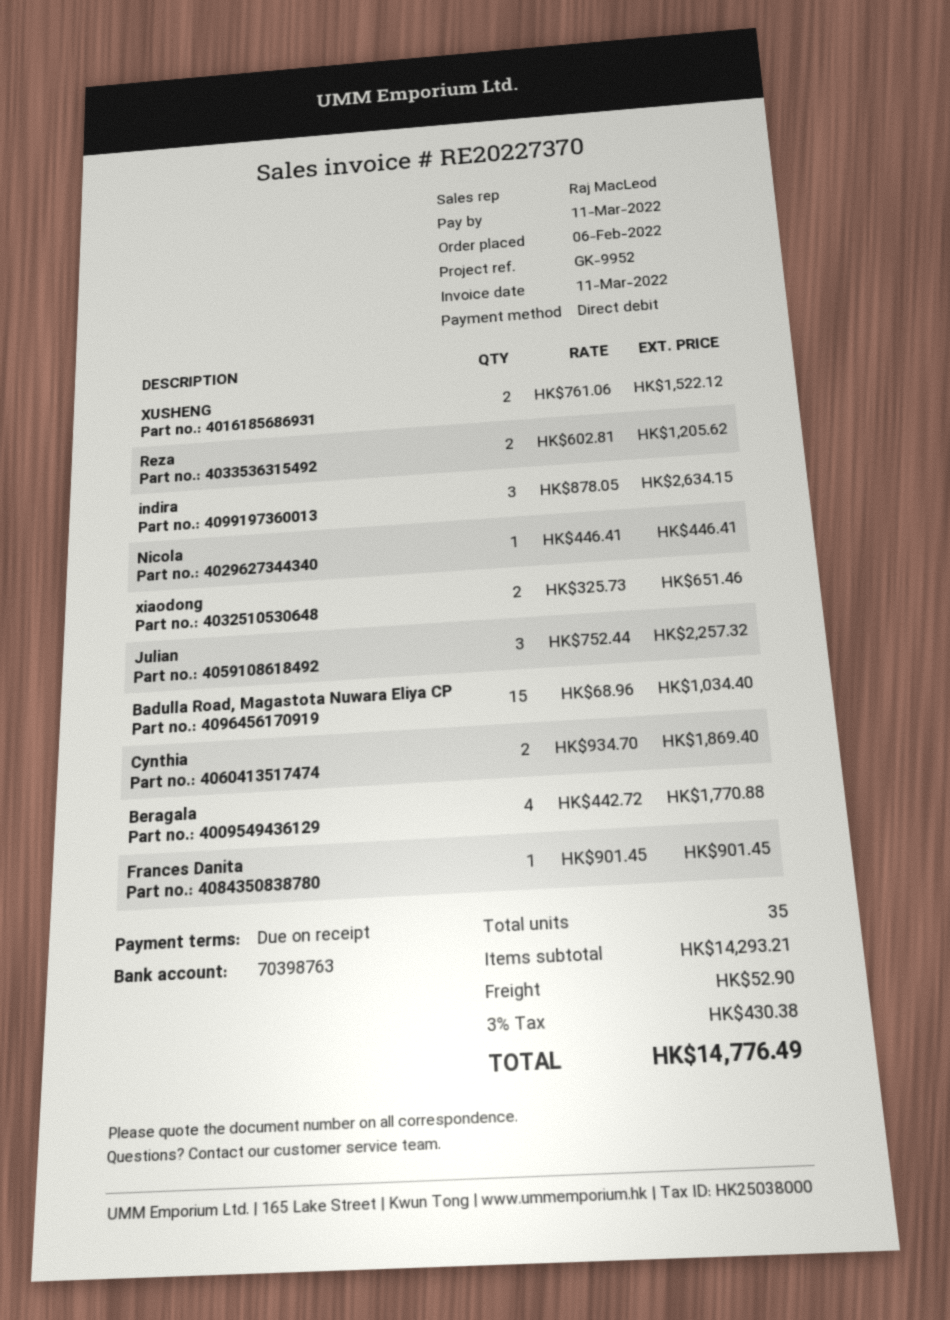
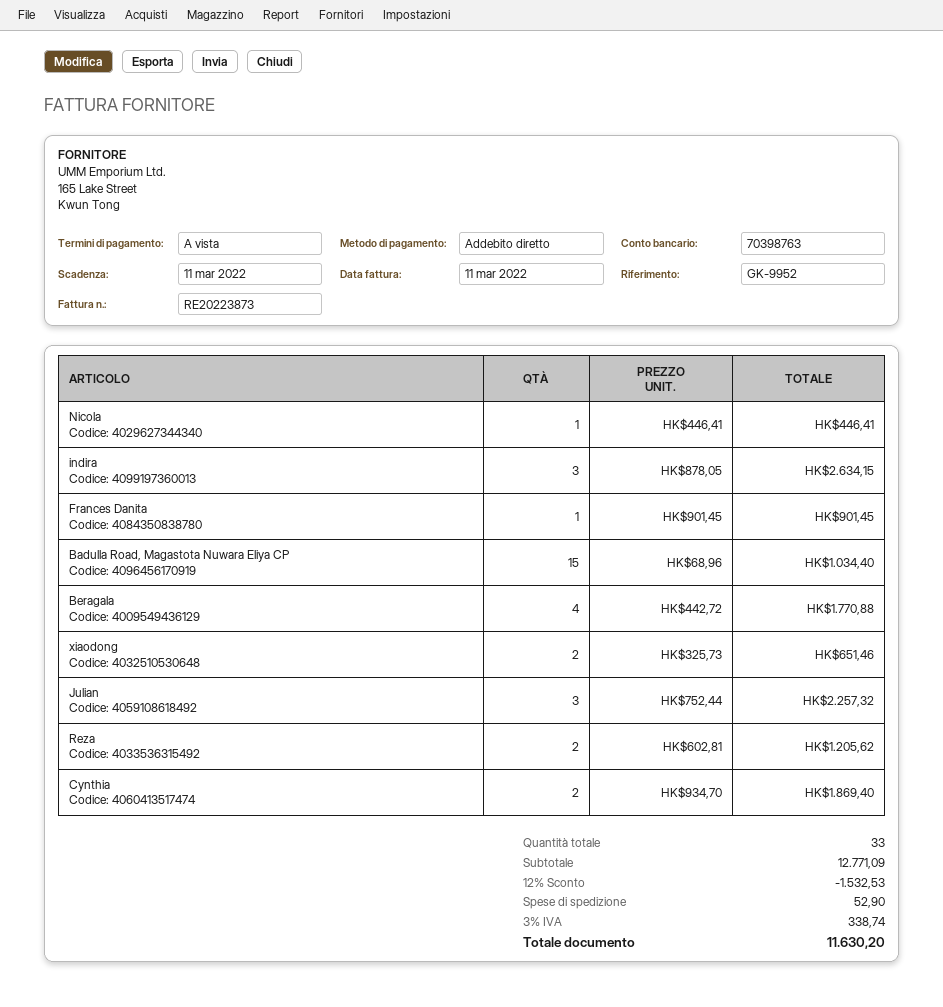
invoice number: RE20227370 -> RE20223873
XUSHENG: 2 x 761.06 = 1522.12 -> none
total quantity: 35 -> 33
subtotal: 14293.21 -> 12771.09
discount: none -> 12% = 1532.53
tax: 3% = 430.38 -> 3% = 338.74
total: 14776.49 -> 11630.20

